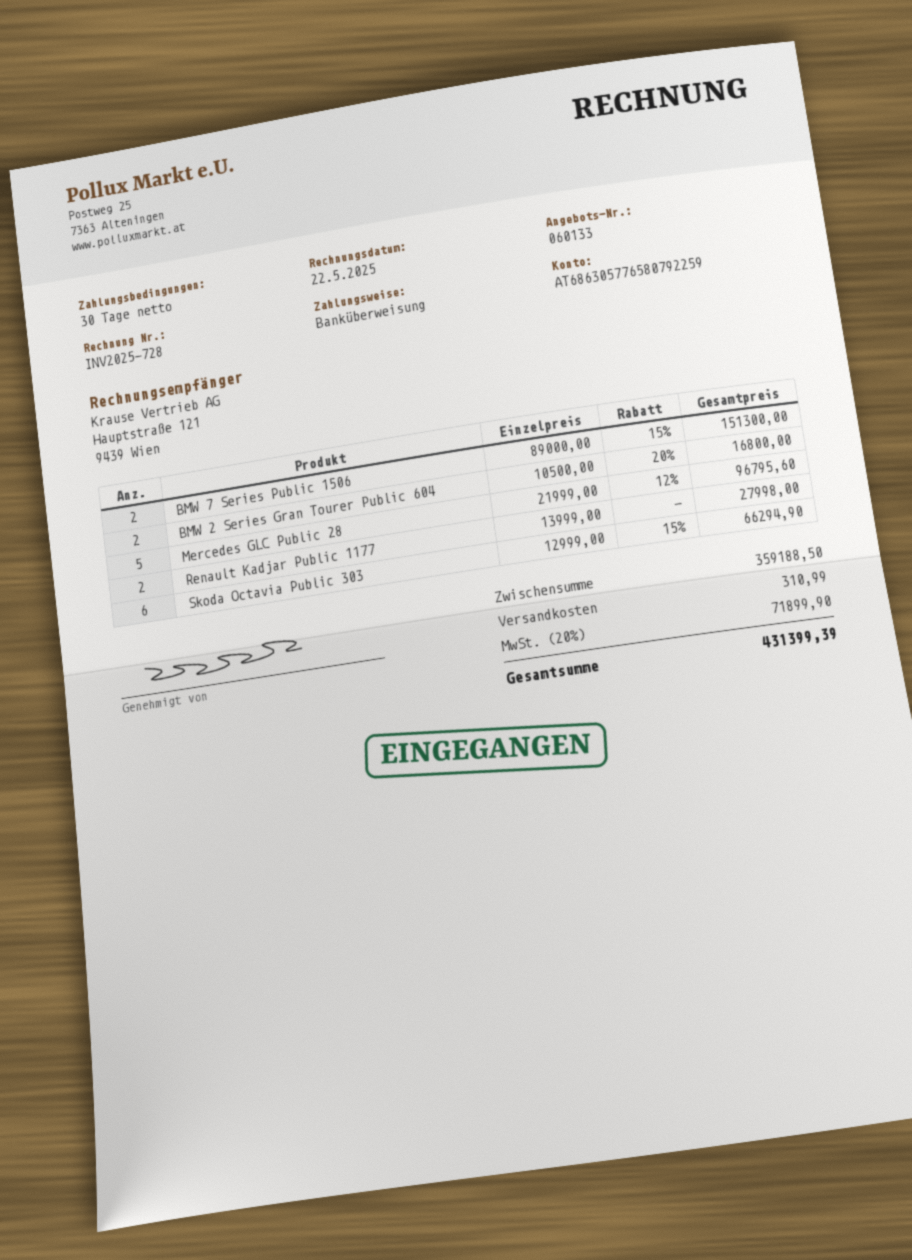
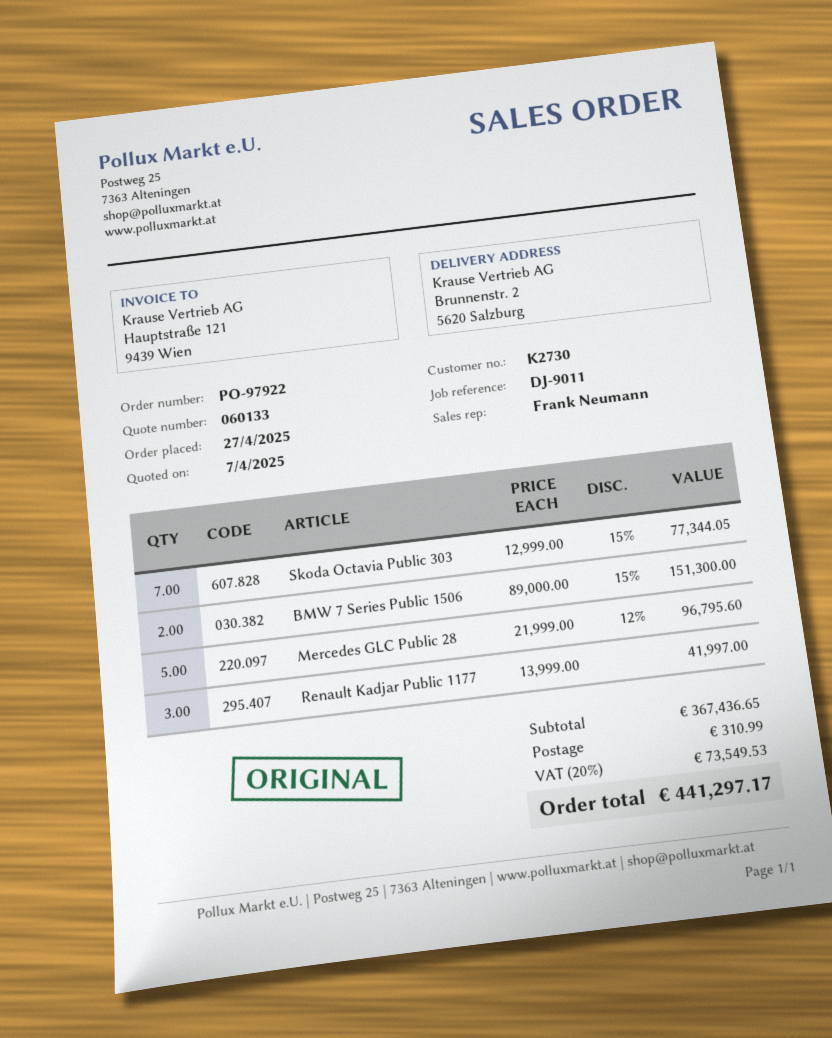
BMW 2 Series Gran Tourer Public 604: 2 x 10500.00 - 20% = 16800.00 -> none
Renault Kadjar Public 1177: 2 x 13999.00 = 27998.00 -> 3 x 13999.00 = 41997.00
Skoda Octavia Public 303: 6 x 12999.00 - 15% = 66294.90 -> 7 x 12999.00 - 15% = 77344.05
subtotal: 359188.50 -> 367436.65
tax: 20% = 71899.90 -> 20% = 73549.53
total: 431399.39 -> 441297.17

